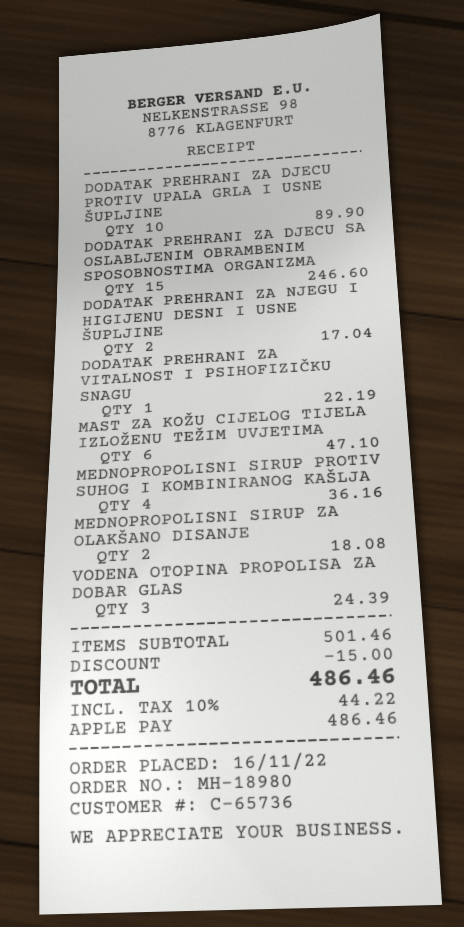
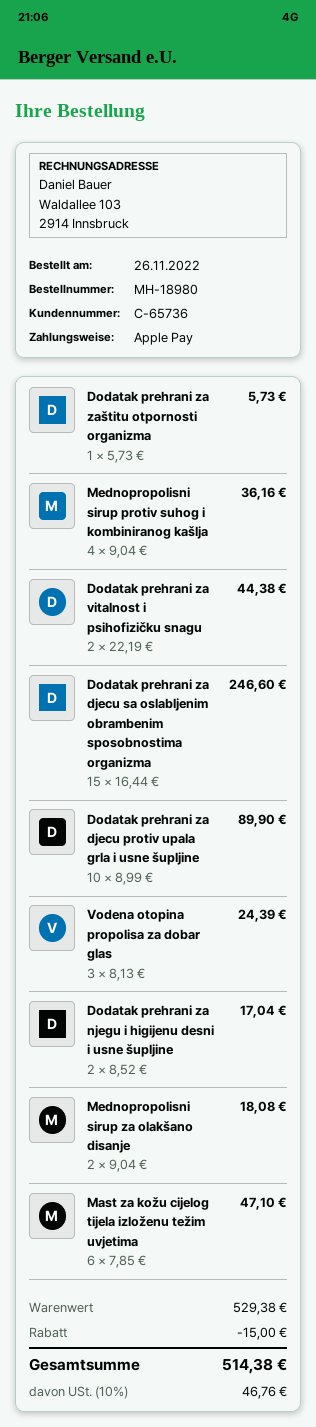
order date: 2022-11-16 -> 2022-11-26
DODATAK PREHRANI ZA VITALNOST I PSIHOFIZIČKU SNAGU: 1 for 22.19 -> 2 for 44.38
Dodatak prehrani za zaštitu otpornosti organizma: none -> 1 for 5.73
subtotal: 501.46 -> 529.38
tax: 10% = 44.22 -> 10% = 46.76
total: 486.46 -> 514.38

